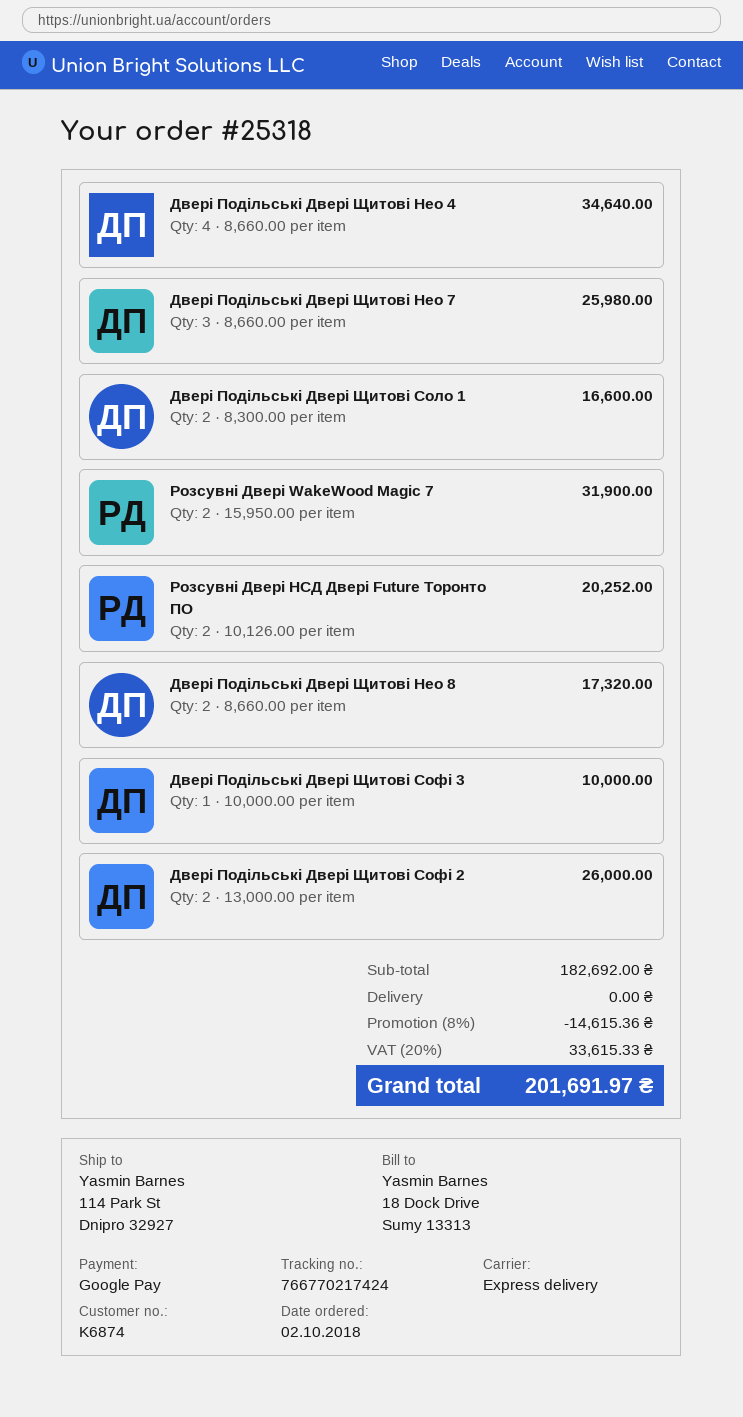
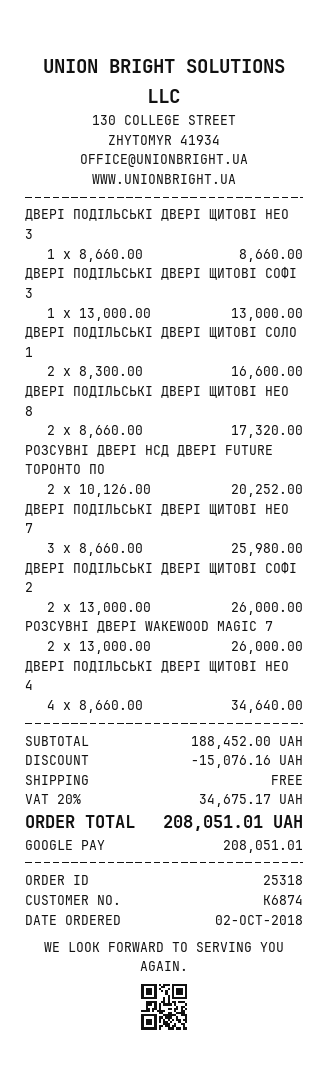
Розсувні Двері WakeWood Magic 7: 2 x 15950.00 = 31900.00 -> 2 x 13000.00 = 26000.00
Двері Подільські Двері Щитові Софі 3: 1 x 10000.00 = 10000.00 -> 1 x 13000.00 = 13000.00
ДВЕРІ ПОДІЛЬСЬКІ ДВЕРІ ЩИТОВІ НЕО 3: none -> 1 x 8660.00 = 8660.00
subtotal: 182692.00 -> 188452.00
discount: 14615.36 -> 15076.16
tax: 20% = 33615.33 -> 20% = 34675.17
total: 201691.97 -> 208051.01

